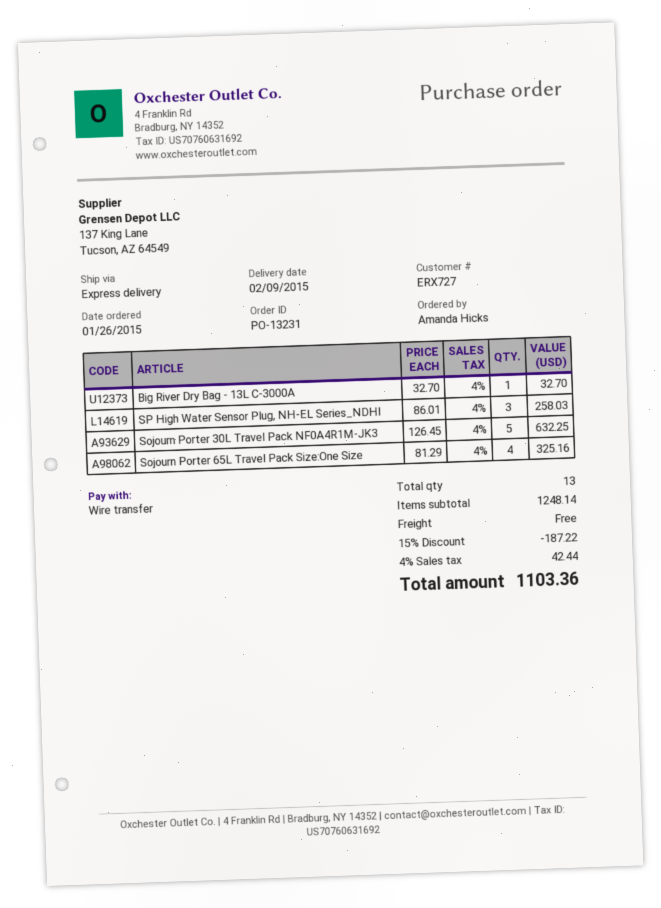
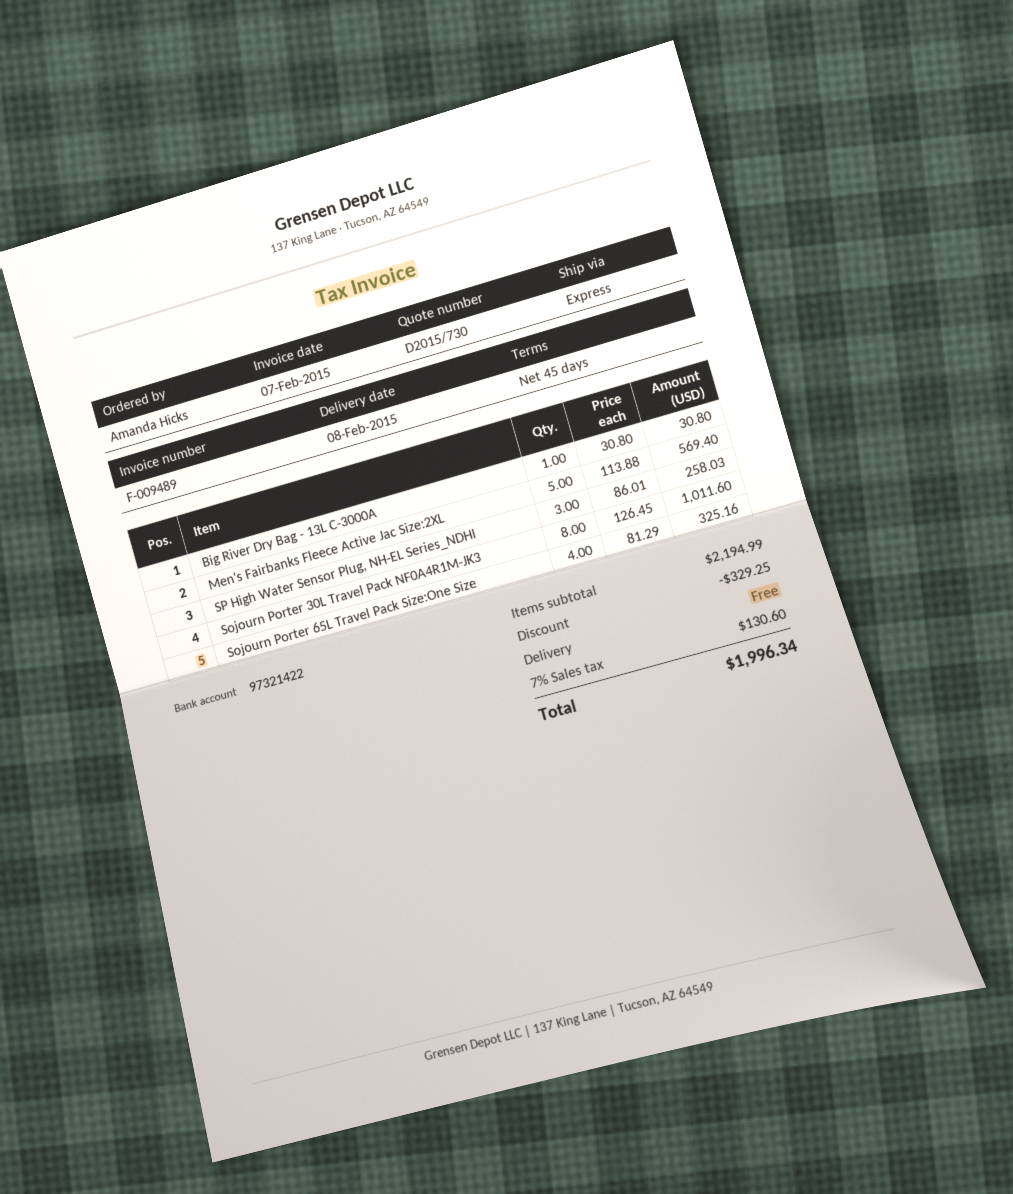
delivery date: 2015-02-09 -> 2015-02-08
Big River Dry Bag - 13L C-3000A: 1 x 32.70 = 32.70 -> 1 x 30.80 = 30.80
Sojourn Porter 30L Travel Pack NF0A4R1M-JK3: 5 x 126.45 = 632.25 -> 8 x 126.45 = 1011.60
Men's Fairbanks Fleece Active Jac Size:2XL: none -> 5 x 113.88 = 569.40
subtotal: 1248.14 -> 2194.99
discount: 187.22 -> 329.25
tax: 4% = 42.44 -> 7% = 130.60
total: 1103.36 -> 1996.34

